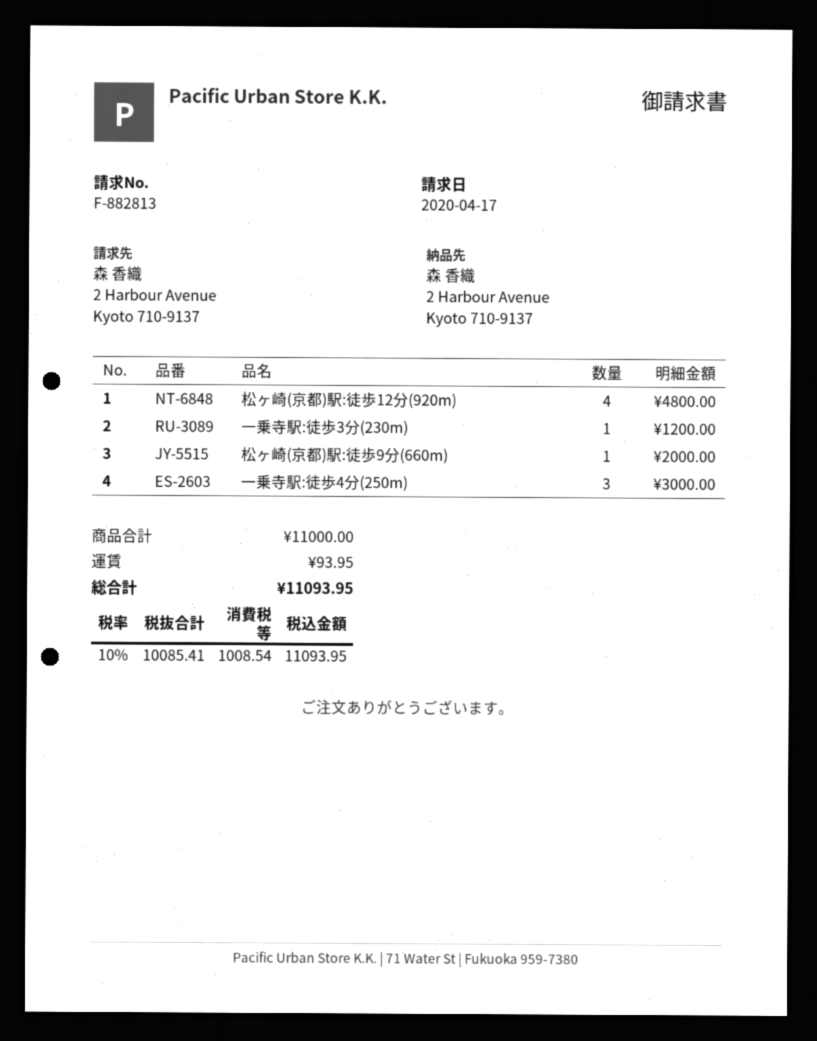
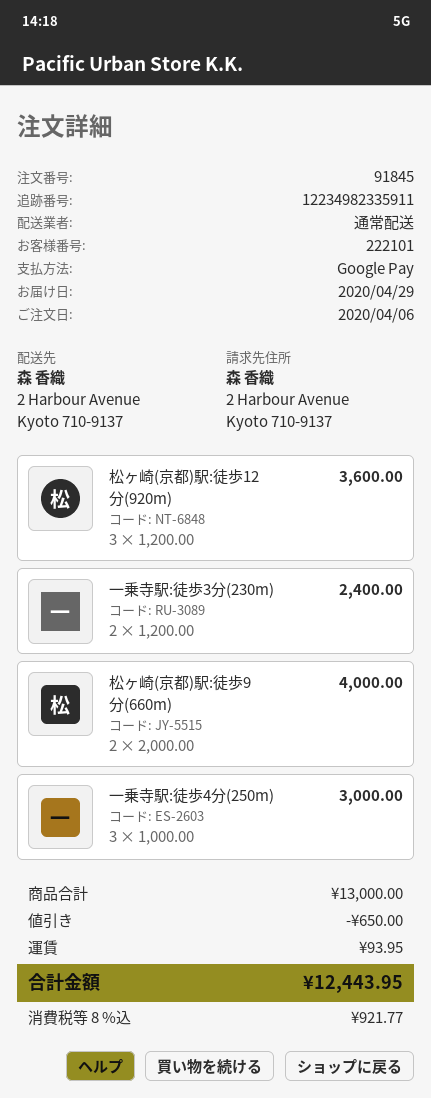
松ヶ崎(京都)駅:徒歩12分(920m): 4 for 4800.00 -> 3 for 3600.00
一乗寺駅:徒歩3分(230m): 1 for 1200.00 -> 2 for 2400.00
松ヶ崎(京都)駅:徒歩9分(660m): 1 for 2000.00 -> 2 for 4000.00
subtotal: 11000.00 -> 13000.00
discount: none -> 650.00
tax: 10% = 1008.54 -> 8% = 921.77
total: 11093.95 -> 12443.95

